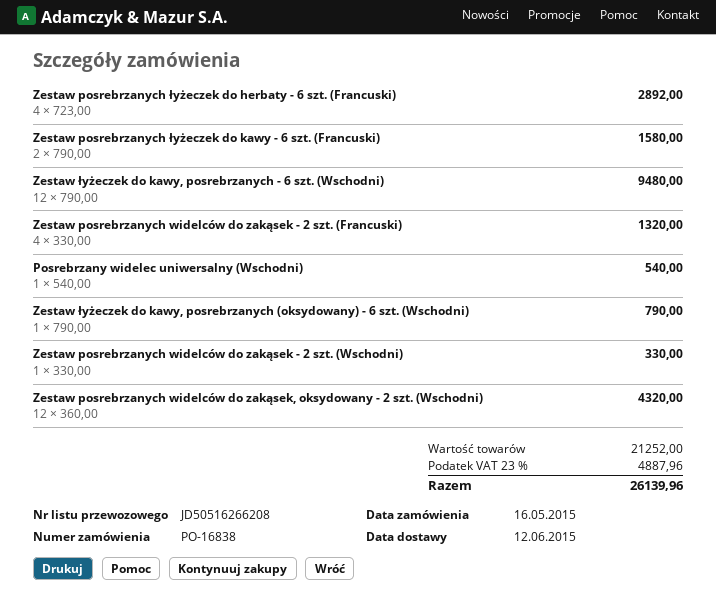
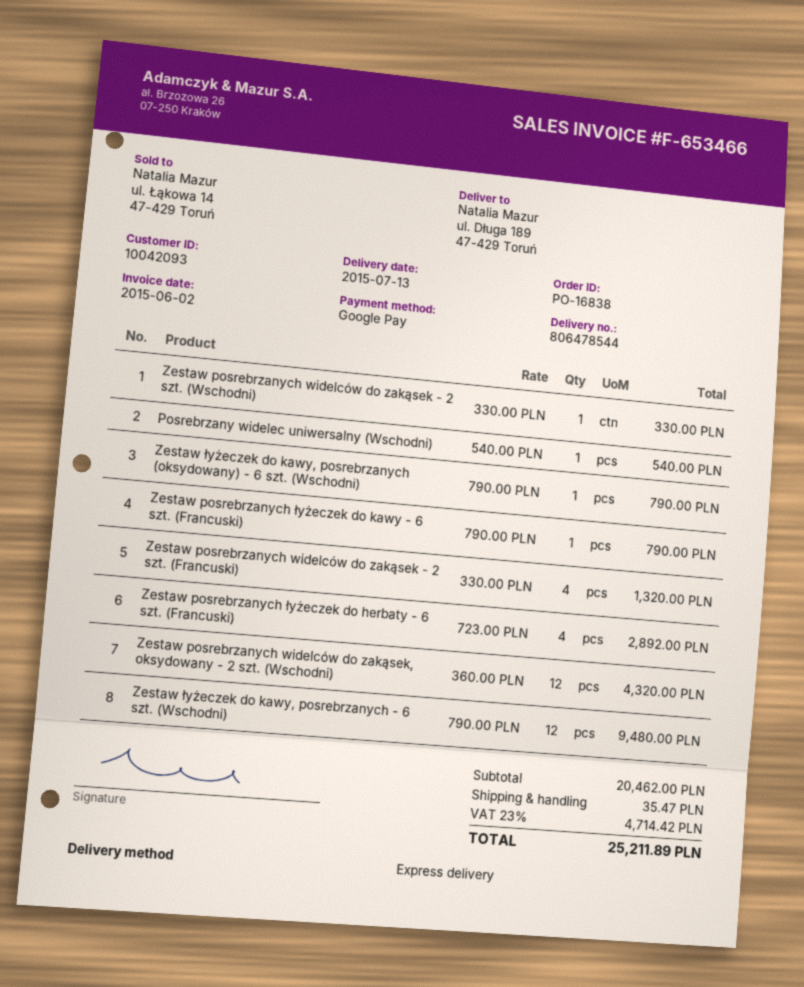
delivery date: 2015-06-12 -> 2015-07-13
Zestaw posrebrzanych łyżeczek do kawy - 6 szt. (Francuski): 2 x 790.00 = 1580.00 -> 1 x 790.00 = 790.00
subtotal: 21252.00 -> 20462.00
shipping: none -> 35.47
tax: 23% = 4887.96 -> 23% = 4714.42
total: 26139.96 -> 25211.89

